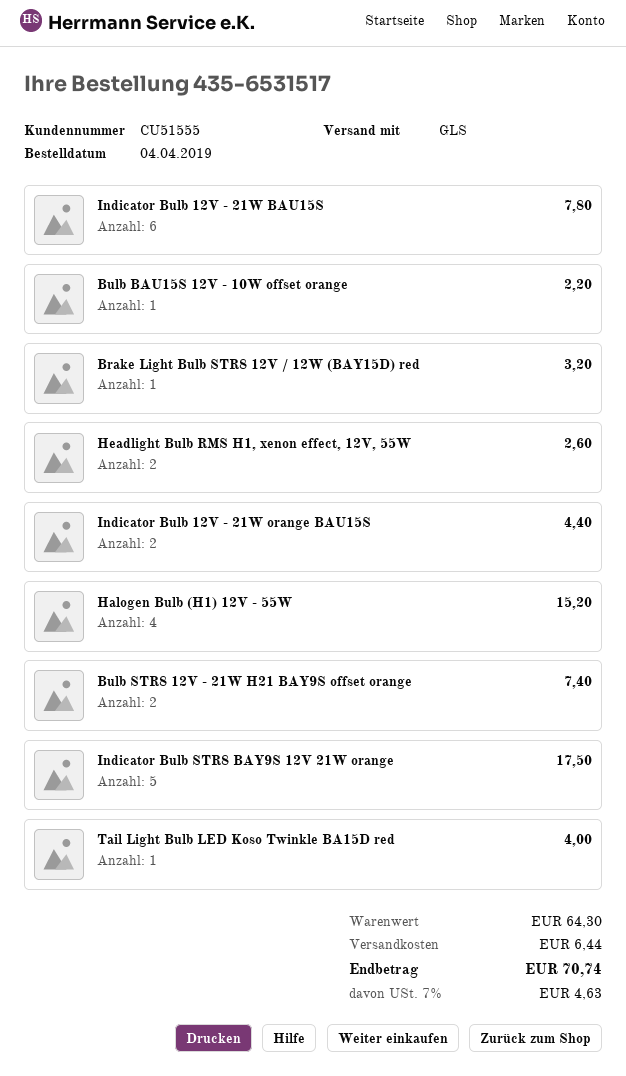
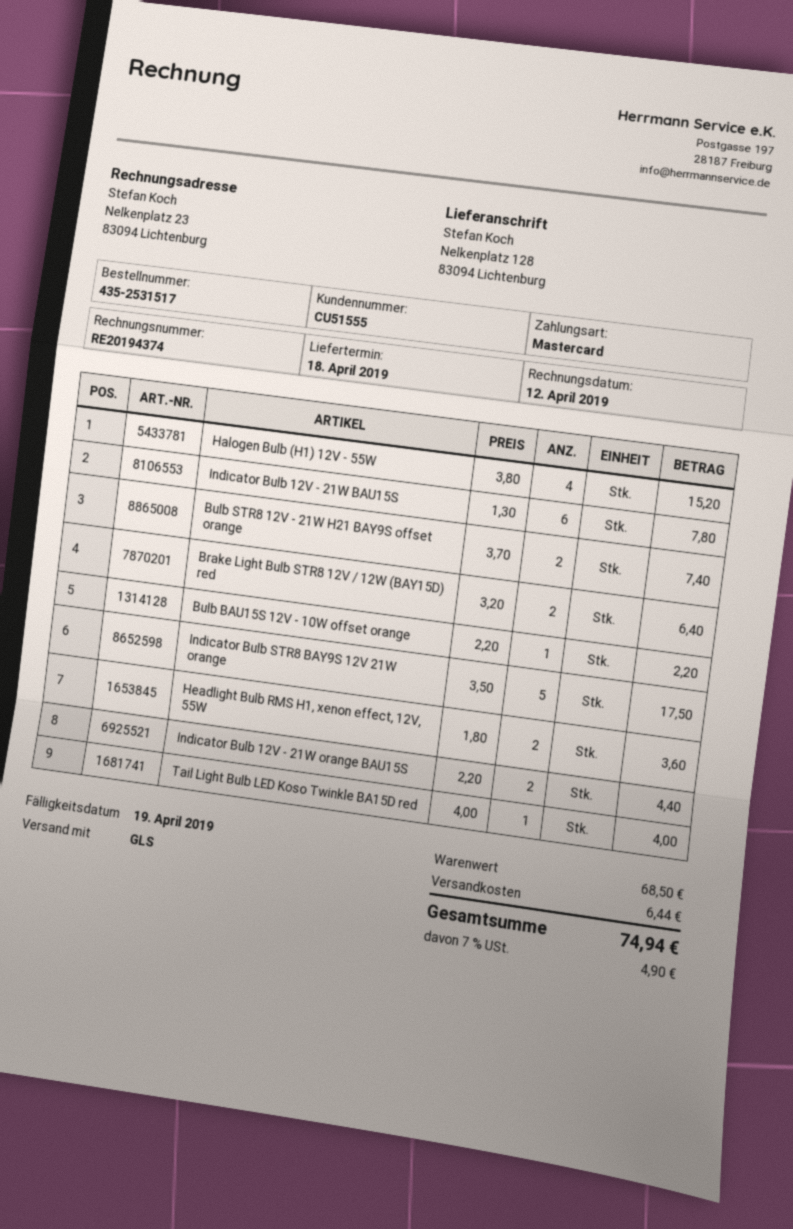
order number: 435-6531517 -> 435-2531517
Brake Light Bulb STR8 12V / 12W (BAY15D) red: 1 for 3.20 -> 2 for 6.40
Headlight Bulb RMS H1, xenon effect, 12V, 55W: 2 for 2.60 -> 2 for 3.60
subtotal: 64.30 -> 68.50
tax: 7% = 4.63 -> 7% = 4.90
total: 70.74 -> 74.94

